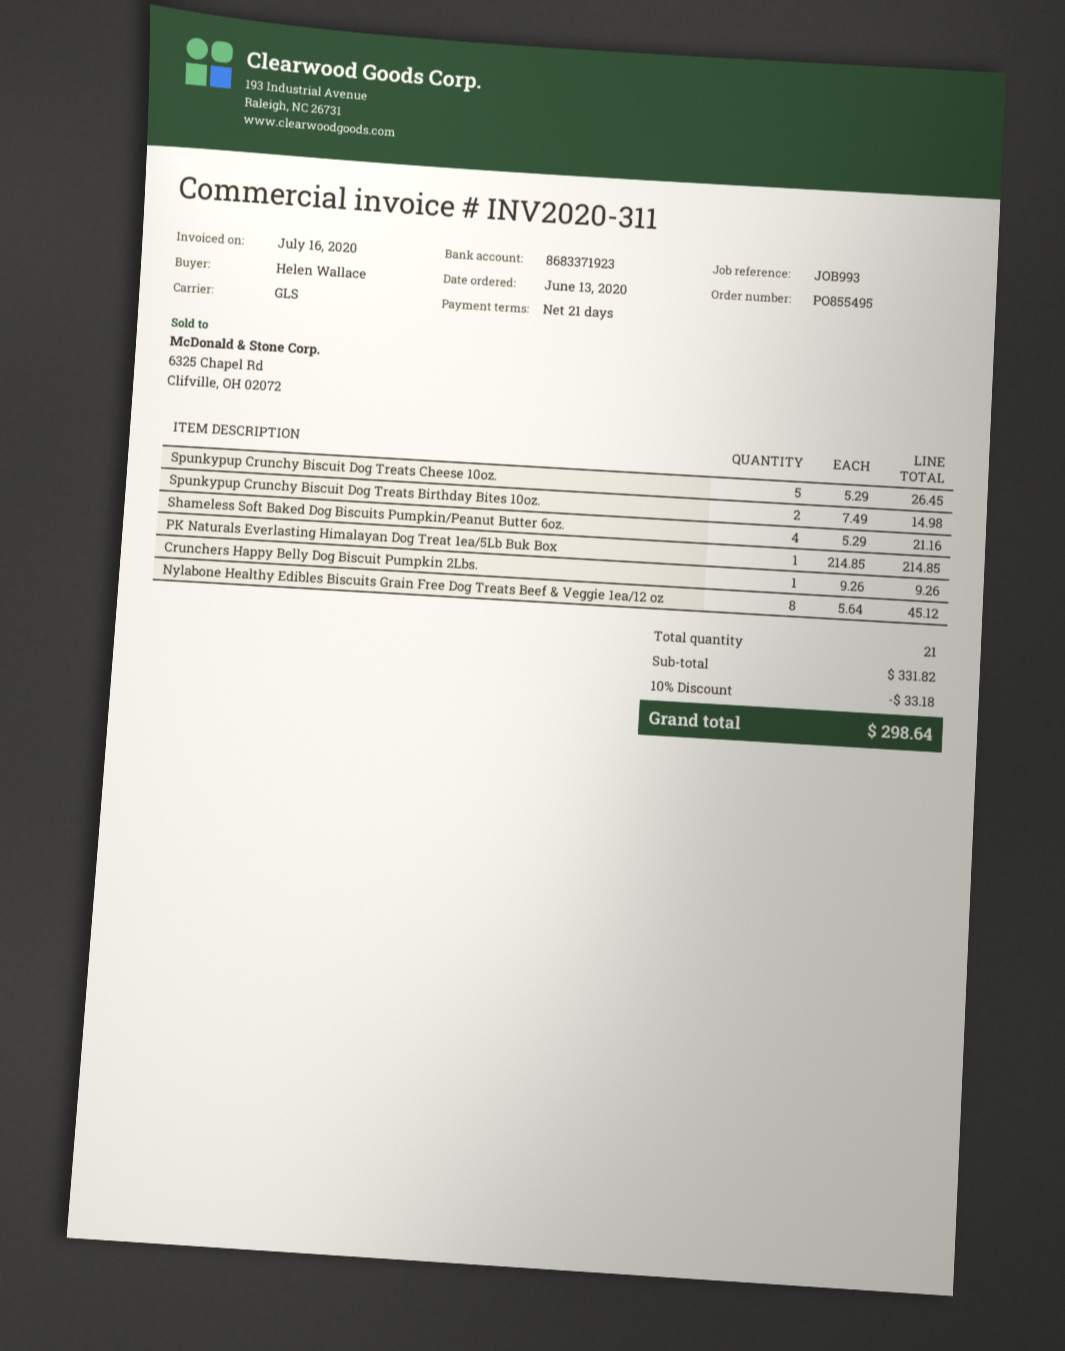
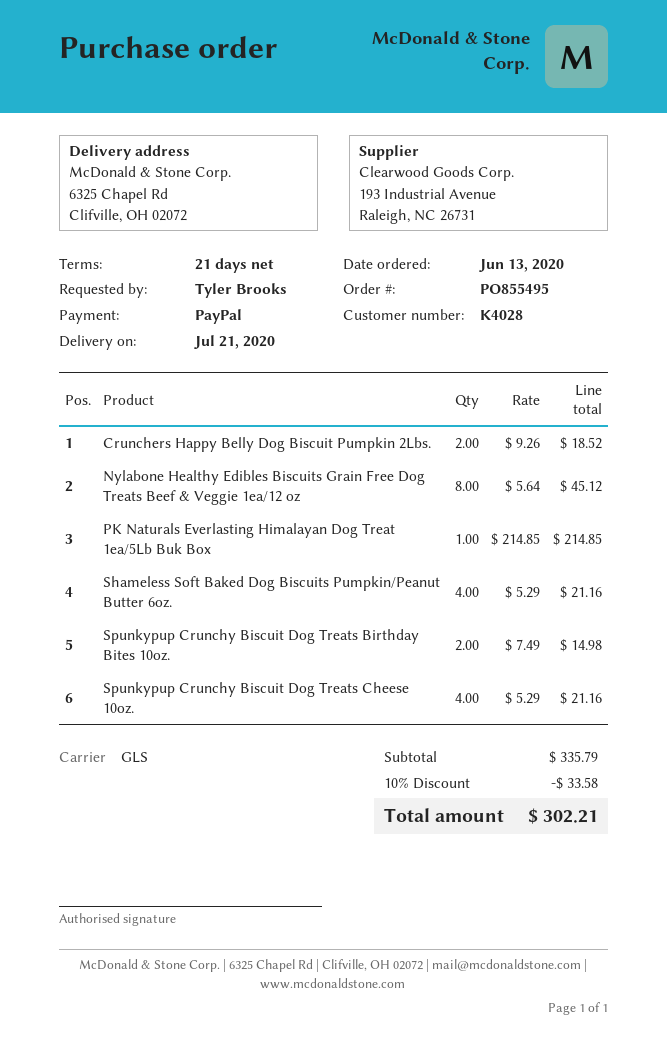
ordered by: Helen Wallace -> Tyler Brooks
Spunkypup Crunchy Biscuit Dog Treats Cheese 10oz.: 5 x 5.29 = 26.45 -> 4 x 5.29 = 21.16
Crunchers Happy Belly Dog Biscuit Pumpkin 2Lbs.: 1 x 9.26 = 9.26 -> 2 x 9.26 = 18.52
subtotal: 331.82 -> 335.79
discount: 10% = 33.18 -> 10% = 33.58
total: 298.64 -> 302.21

